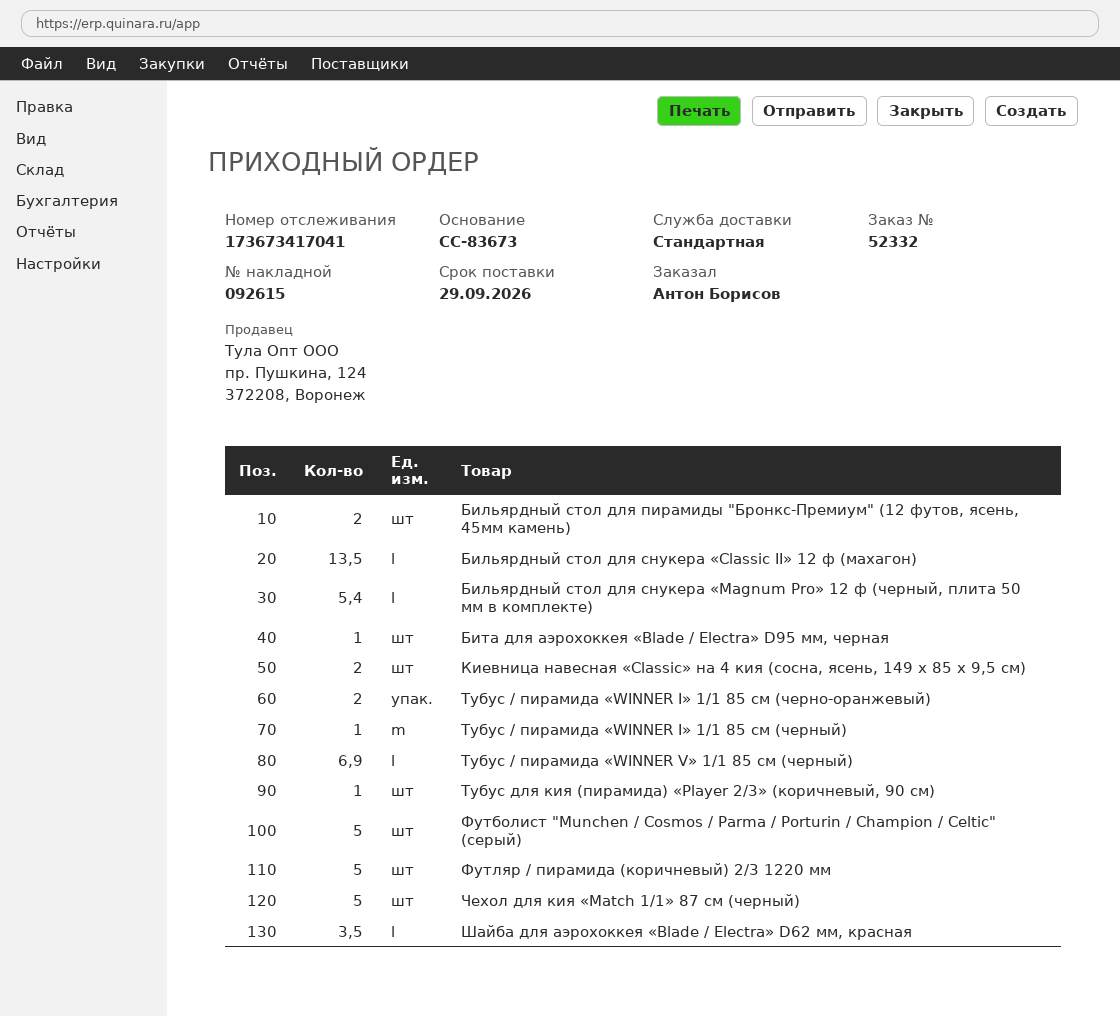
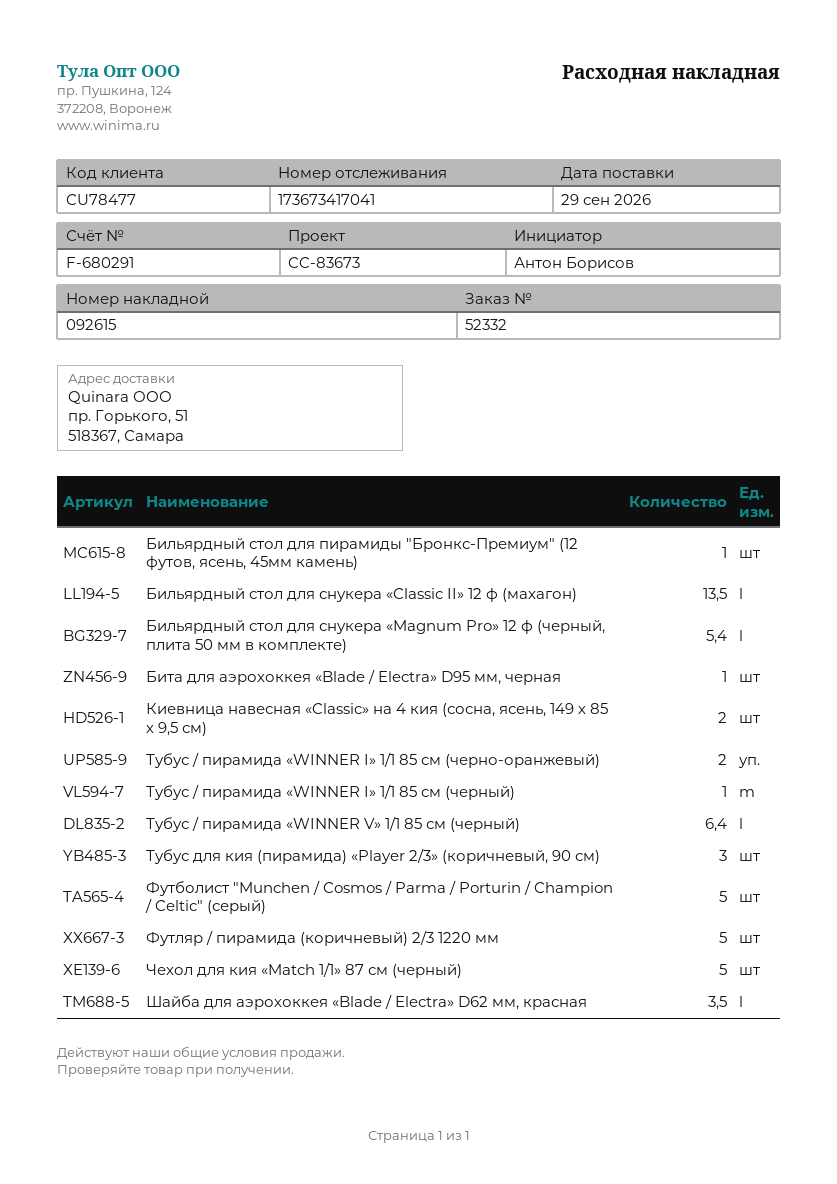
Бильярдный стол для пирамиды "Бронкс-Премиум" (12 футов, ясень, 45мм камень): 2 -> 1
Тубус / пирамида «WINNER V» 1/1 85 см (черный): 6.9 -> 6.4
Тубус для кия (пирамида) «Player 2/3» (коричневый, 90 см): 1 -> 3

